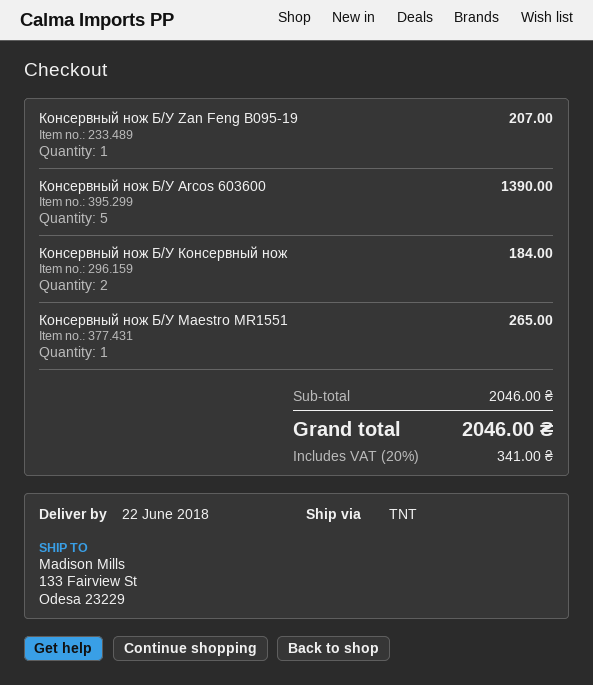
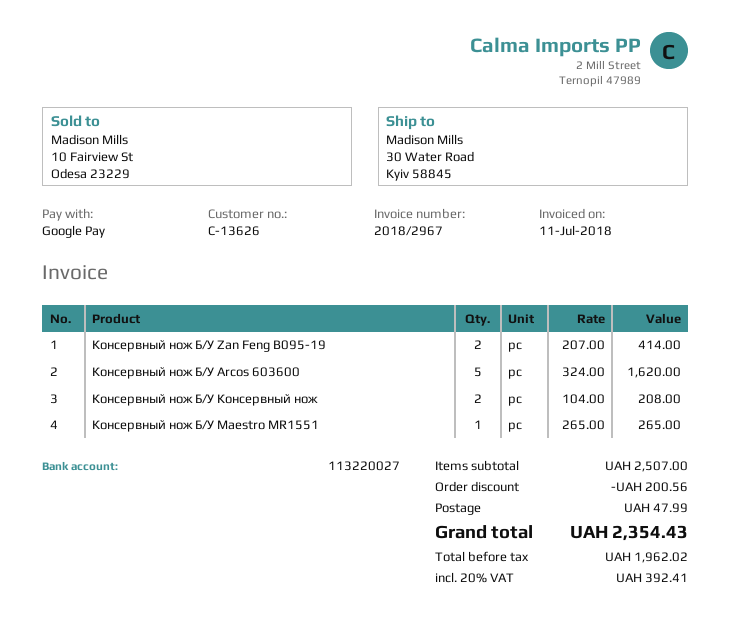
ship to: 133 Fairview St, Odesa 23229 -> 30 Water Road, Kyiv 58845
Консервный нож Б/У Zan Feng В095-19: 1 for 207.00 -> 2 for 414.00
Консервный нож Б/У Arcos 603600: 5 for 1390.00 -> 5 for 1620.00
Консервный нож Б/У Консервный нож: 2 for 184.00 -> 2 for 208.00
subtotal: 2046.00 -> 2507.00
discount: none -> 200.56
shipping: none -> 47.99
tax: 20% = 341.00 -> 20% = 392.41
total: 2046.00 -> 2354.43

